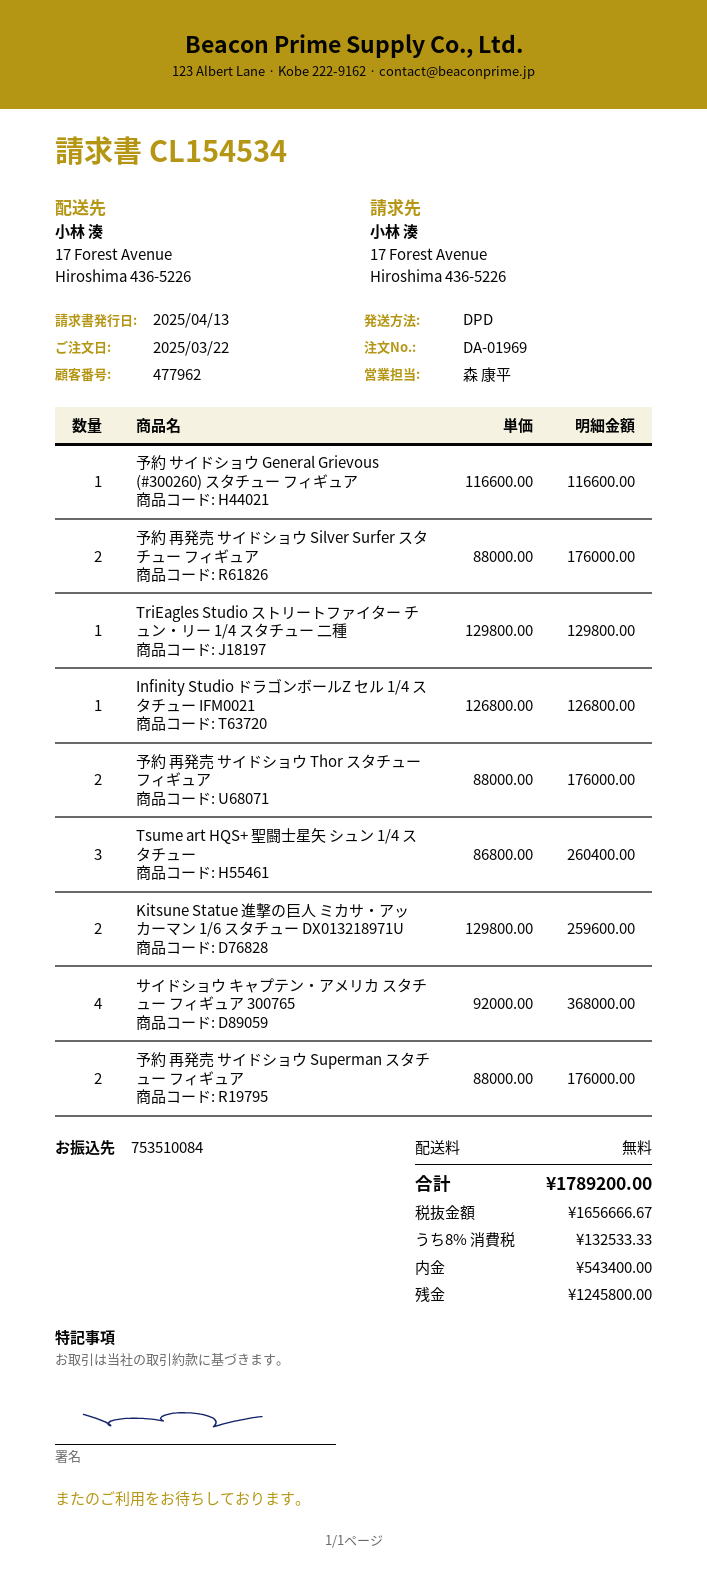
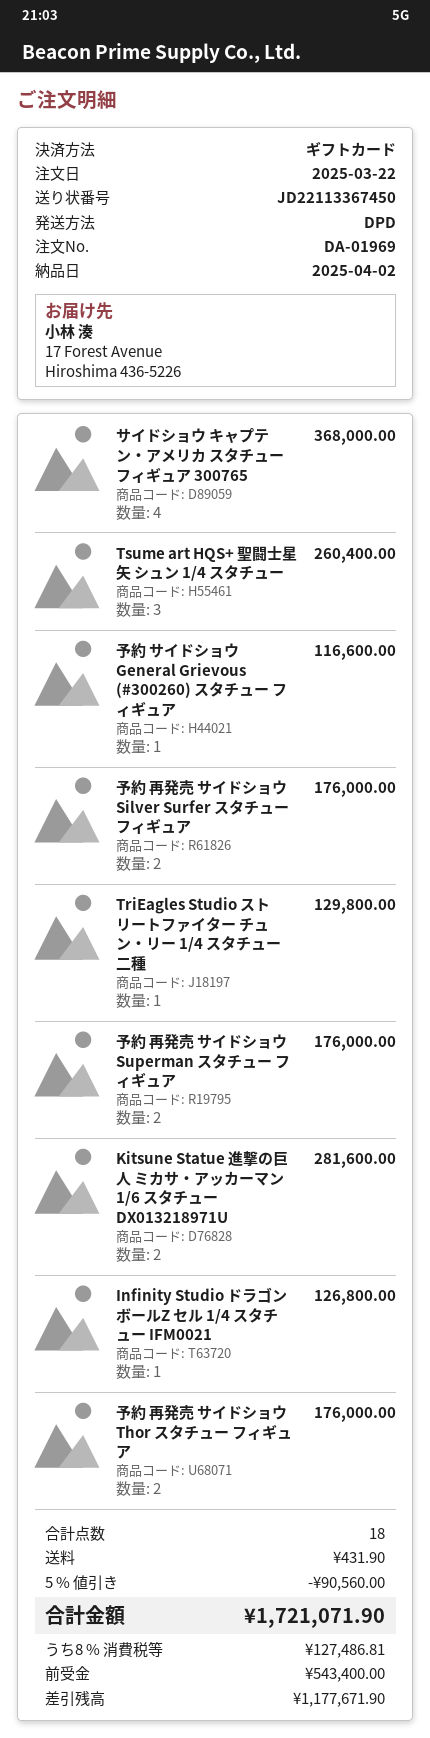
Kitsune Statue 進撃の巨人 ミカサ・アッカーマン 1/6 スタチュー DX013218971U: 2 for 259600.00 -> 2 for 281600.00
discount: none -> 5% = 90560.00
shipping: 0.00 -> 431.90
tax: 8% = 132533.33 -> 8% = 127486.81
total: 1789200.00 -> 1721071.90
balance: 1245800.00 -> 1177671.90

